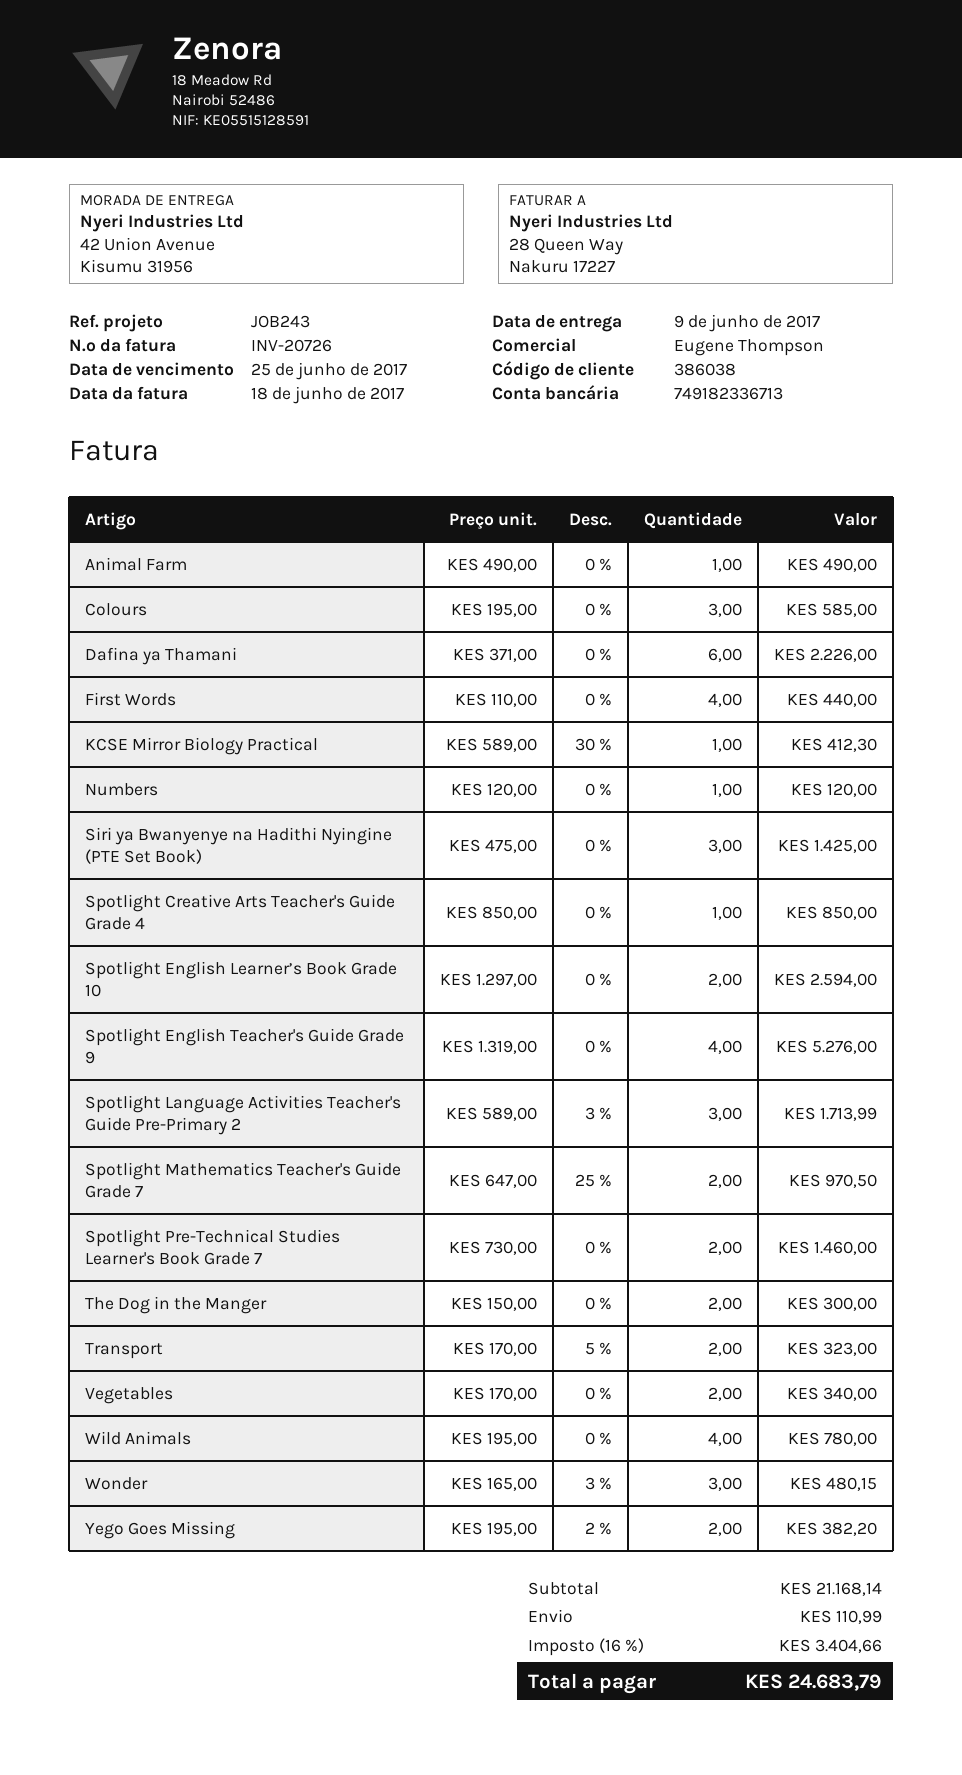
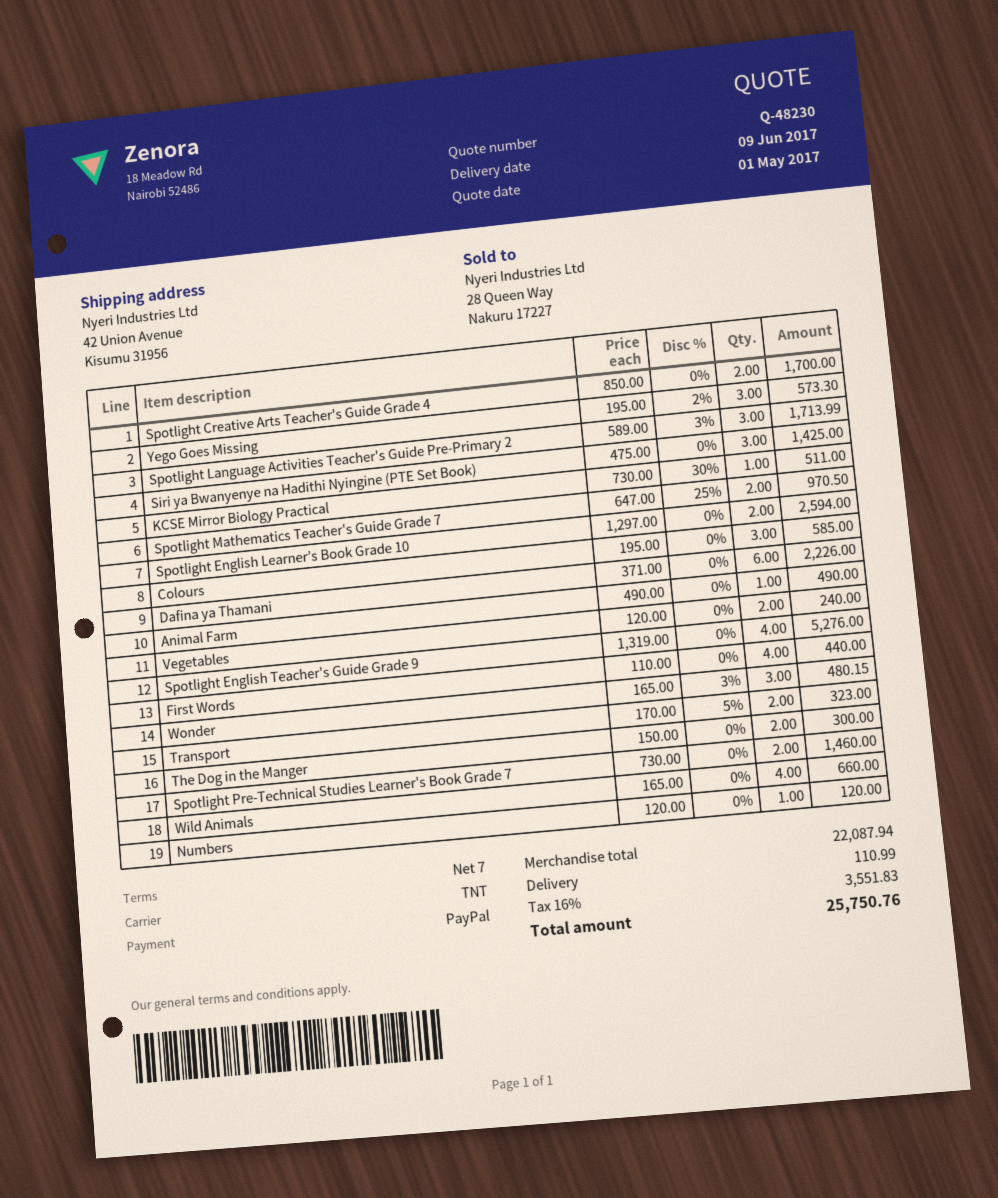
KCSE Mirror Biology Practical: 1 x 589.00 - 30% = 412.30 -> 1 x 730.00 - 30% = 511.00
Spotlight Creative Arts Teacher's Guide Grade 4: 1 x 850.00 = 850.00 -> 2 x 850.00 = 1700.00
Vegetables: 2 x 170.00 = 340.00 -> 2 x 120.00 = 240.00
Wild Animals: 4 x 195.00 = 780.00 -> 4 x 165.00 = 660.00
Yego Goes Missing: 2 x 195.00 - 2% = 382.20 -> 3 x 195.00 - 2% = 573.30
subtotal: 21168.14 -> 22087.94
tax: 16% = 3404.66 -> 16% = 3551.83
total: 24683.79 -> 25750.76

